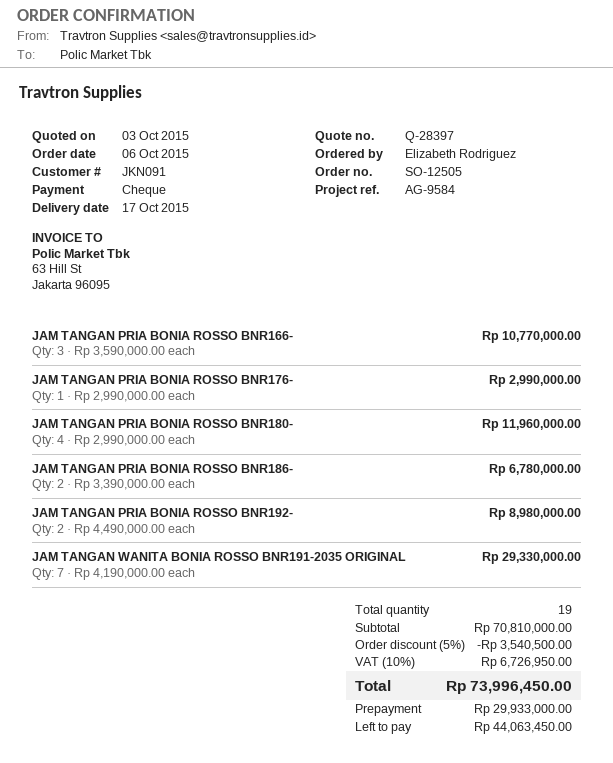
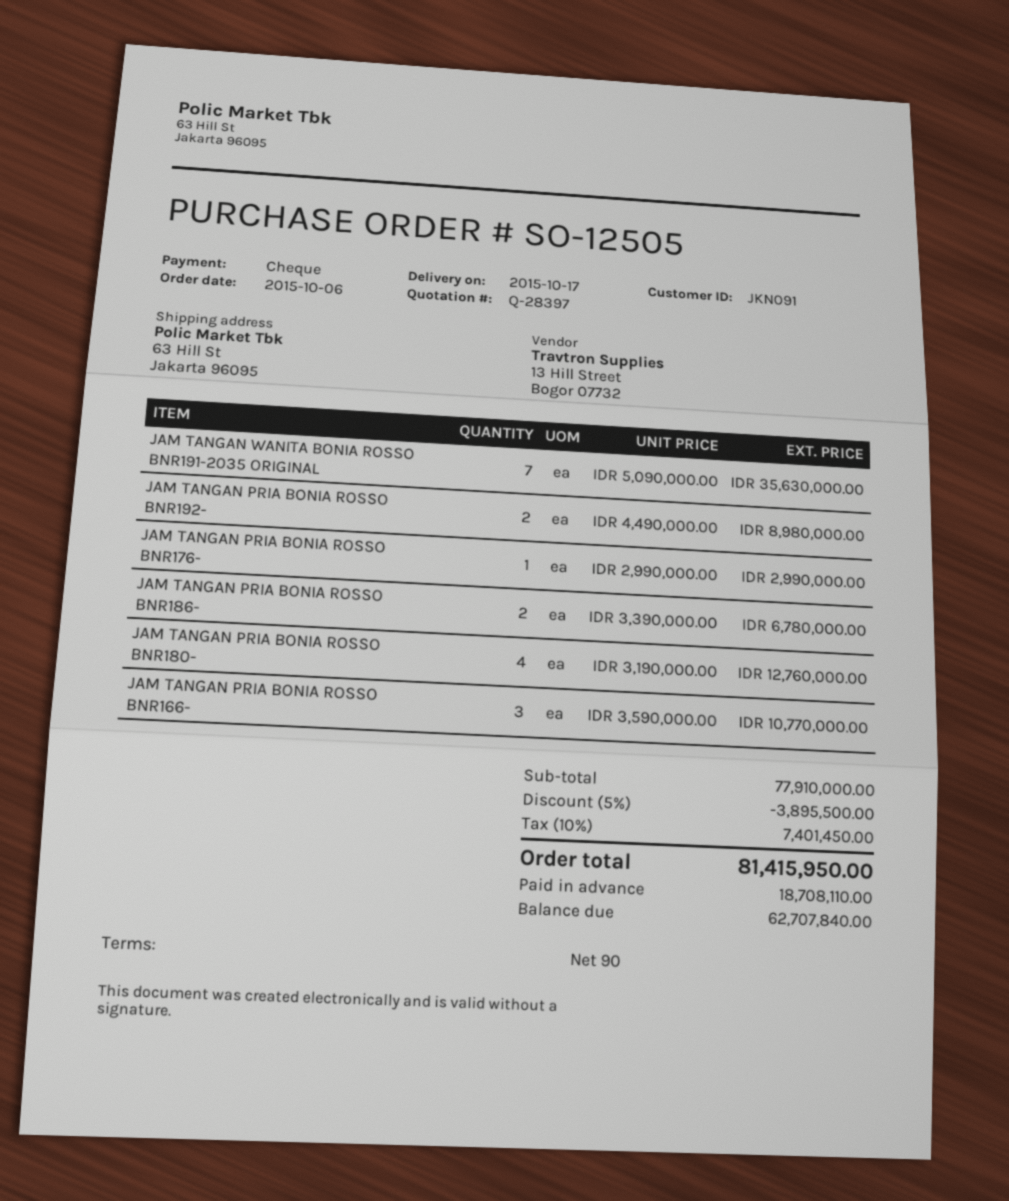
JAM TANGAN PRIA BONIA ROSSO BNR180-: 4 x 2990000.00 = 11960000.00 -> 4 x 3190000.00 = 12760000.00
JAM TANGAN WANITA BONIA ROSSO BNR191-2035 ORIGINAL: 7 x 4190000.00 = 29330000.00 -> 7 x 5090000.00 = 35630000.00
subtotal: 70810000.00 -> 77910000.00
discount: 5% = 3540500.00 -> 5% = 3895500.00
tax: 10% = 6726950.00 -> 10% = 7401450.00
total: 73996450.00 -> 81415950.00
deposit: 29933000.00 -> 18708110.00
balance: 44063450.00 -> 62707840.00

